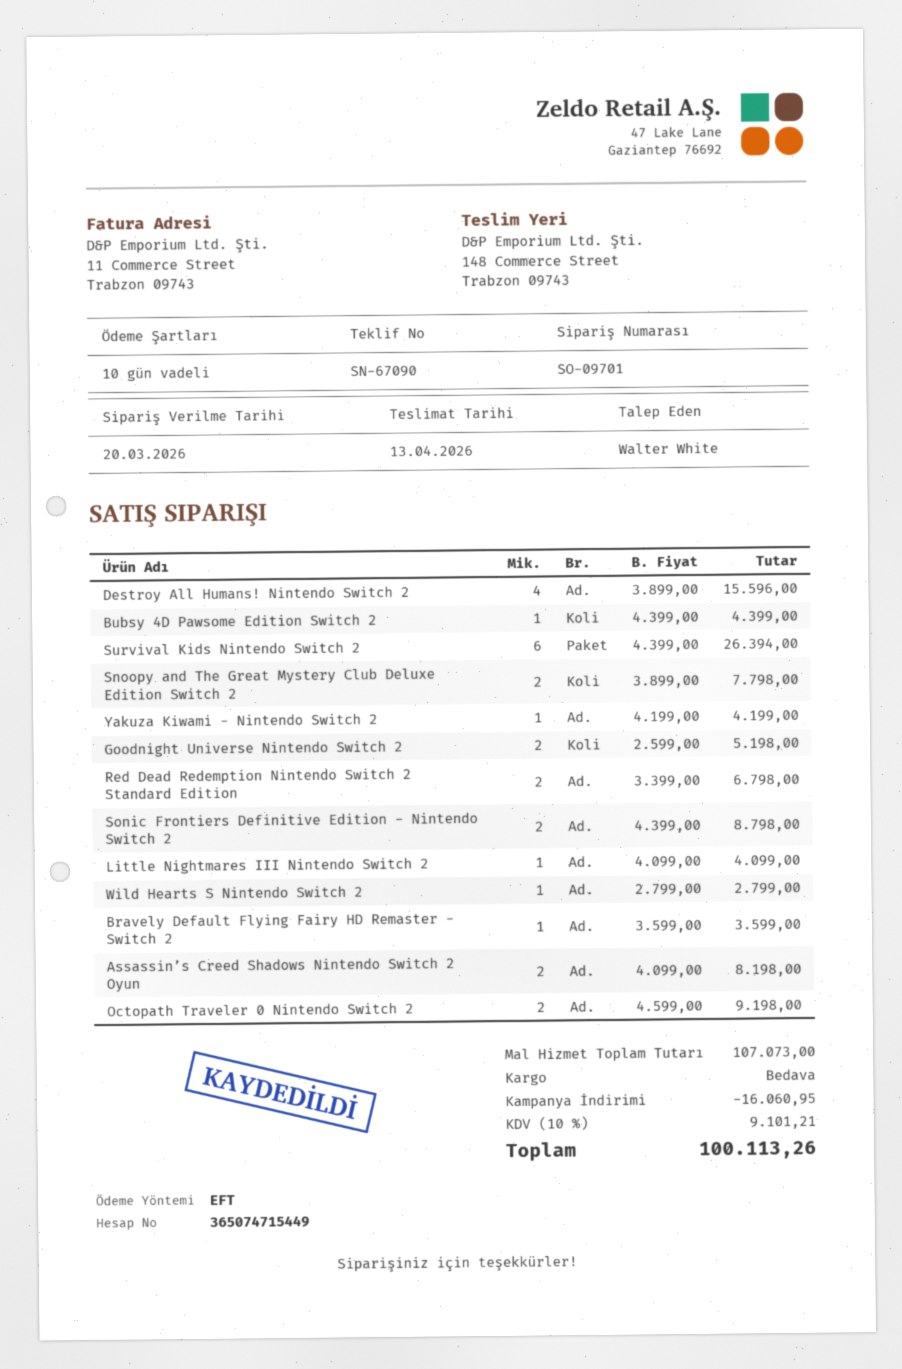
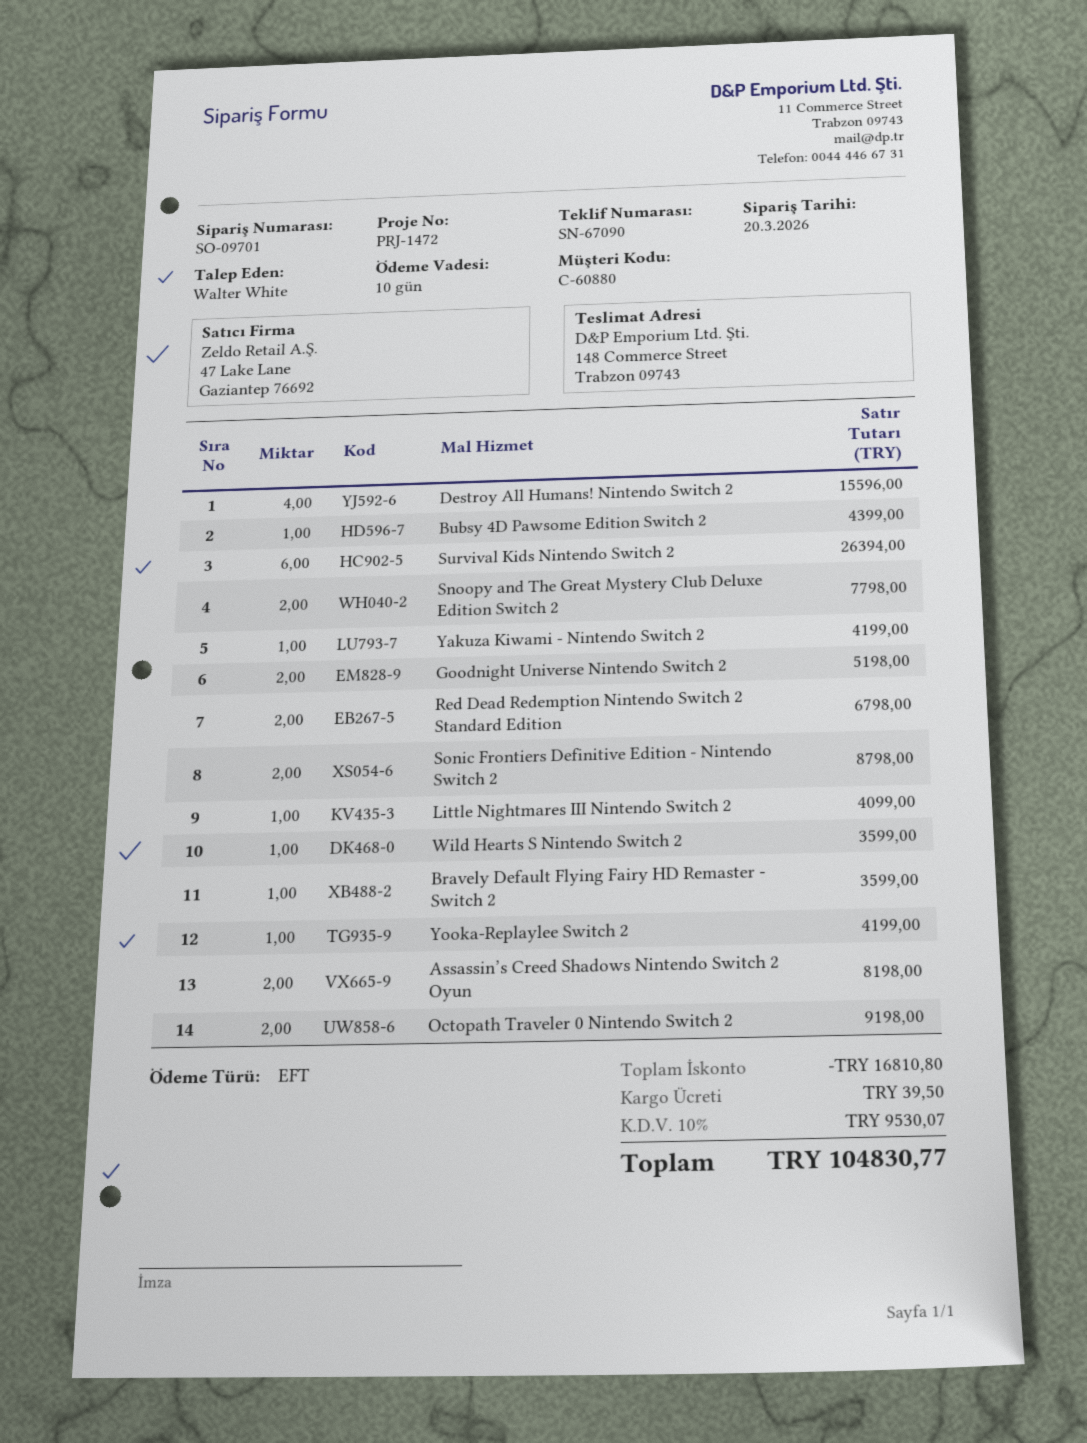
Wild Hearts S Nintendo Switch 2: 1 for 2799.00 -> 1 for 3599.00
Yooka-Replaylee Switch 2: none -> 1 for 4199.00
discount: 16060.95 -> 16810.80
shipping: 0.00 -> 39.50
tax: 10% = 9101.21 -> 10% = 9530.07
total: 100113.26 -> 104830.77

